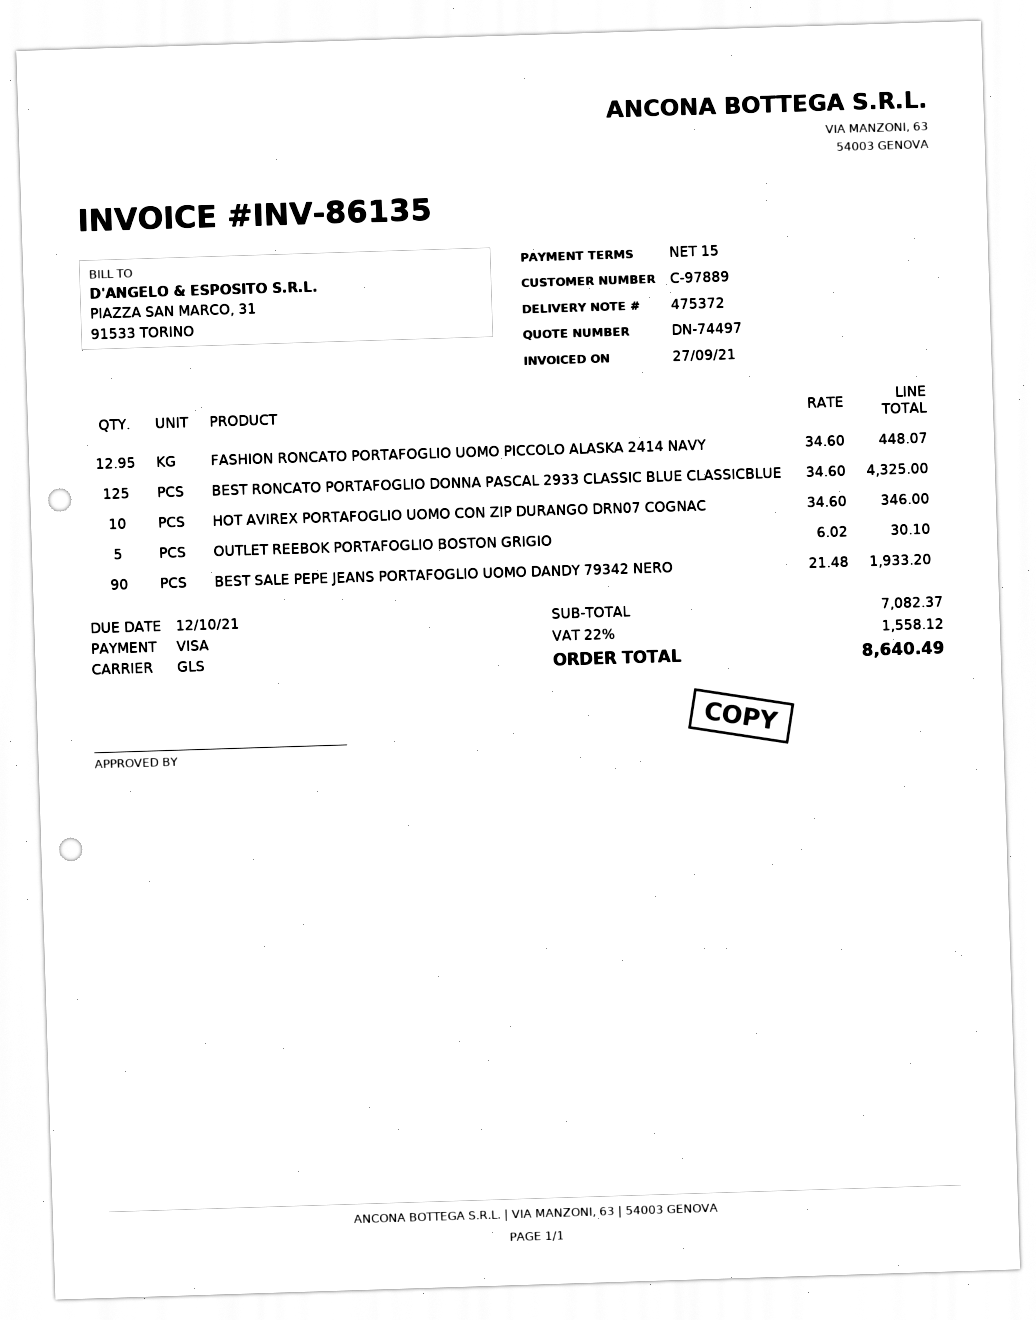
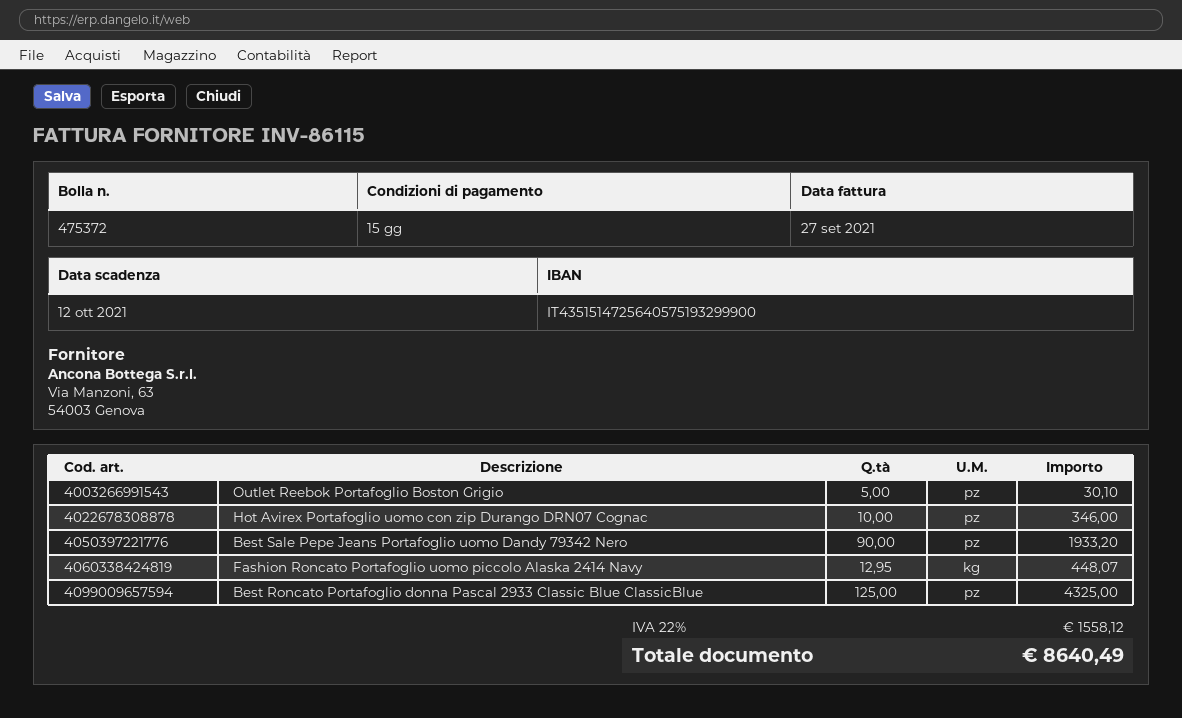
invoice number: INV-86135 -> INV-86115

